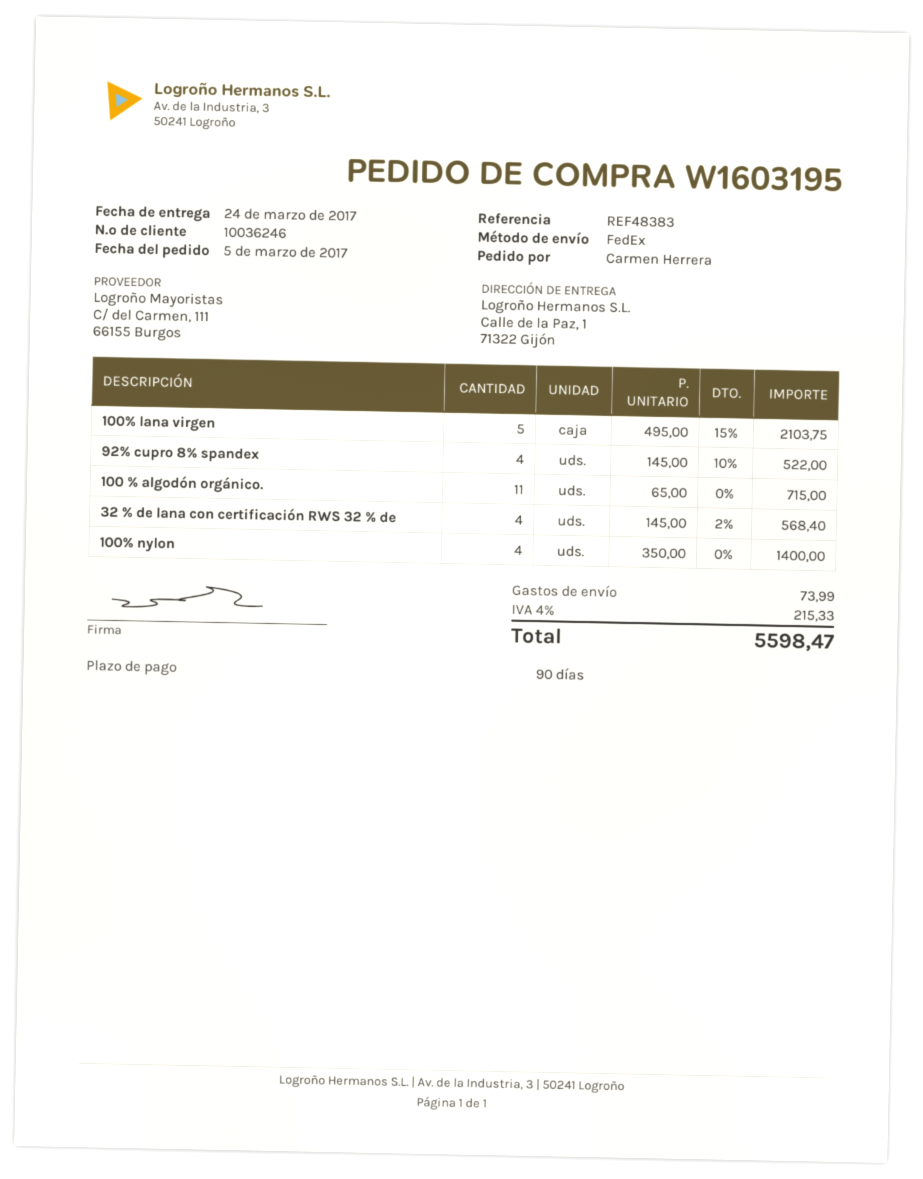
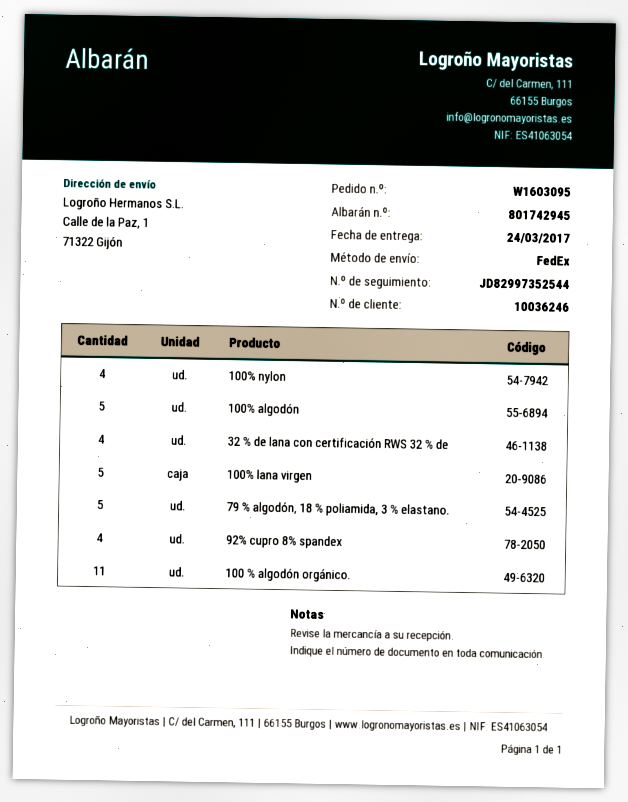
order number: W1603195 -> W1603095
100% algodón: none -> 5
79 % algodón, 18 % poliamida, 3 % elastano.: none -> 5

